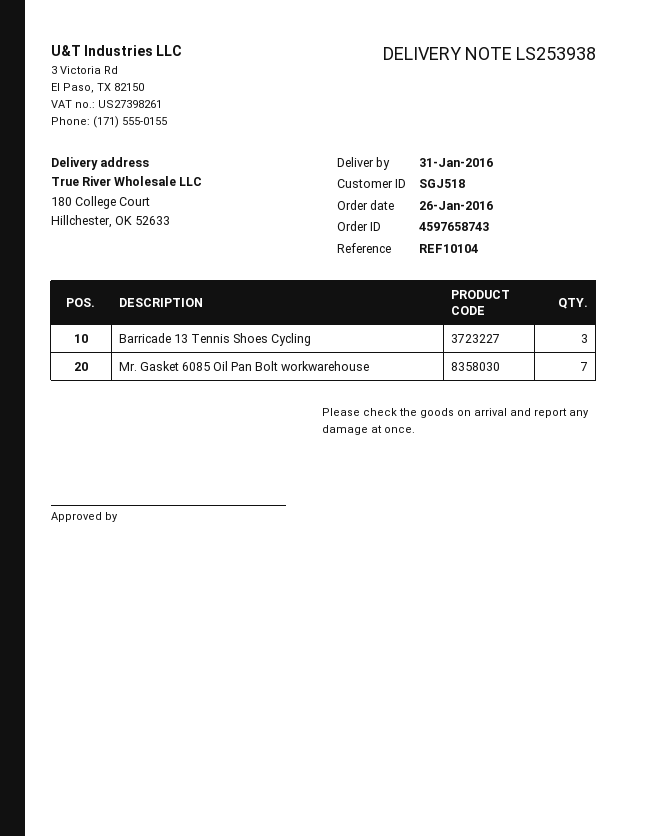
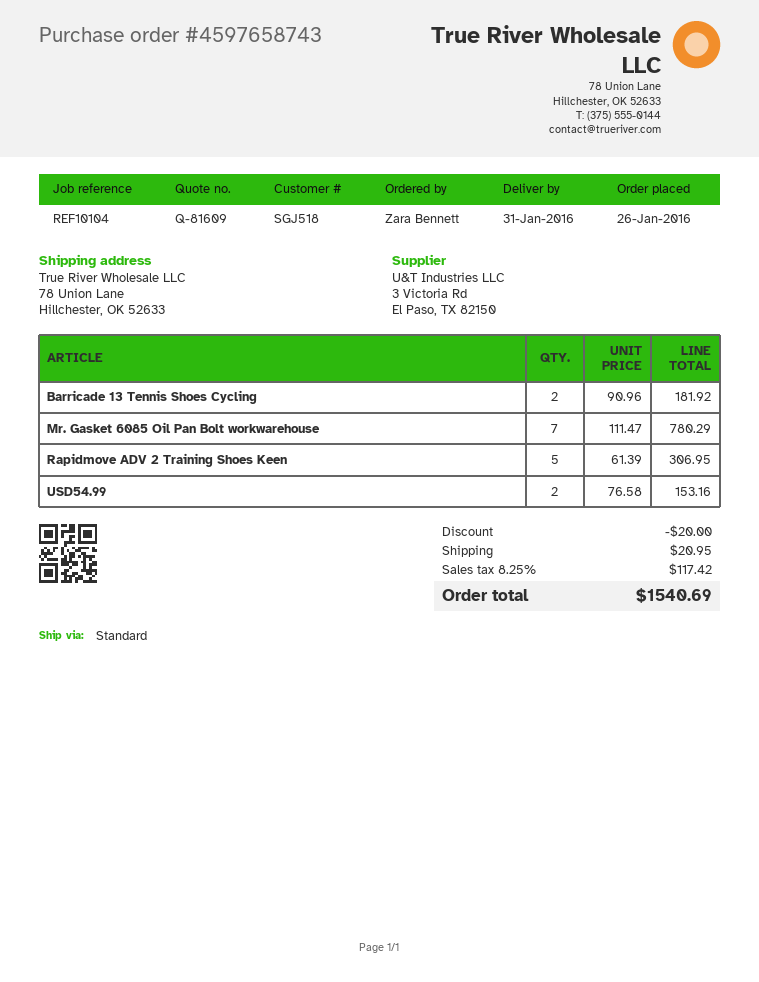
ship to: 180 College Court, Hillchester, OK 52633 -> 78 Union Lane, Hillchester, OK 52633
Barricade 13 Tennis Shoes Cycling: 3 -> 2
Rapidmove ADV 2 Training Shoes Keen: none -> 5
USD54.99: none -> 2

